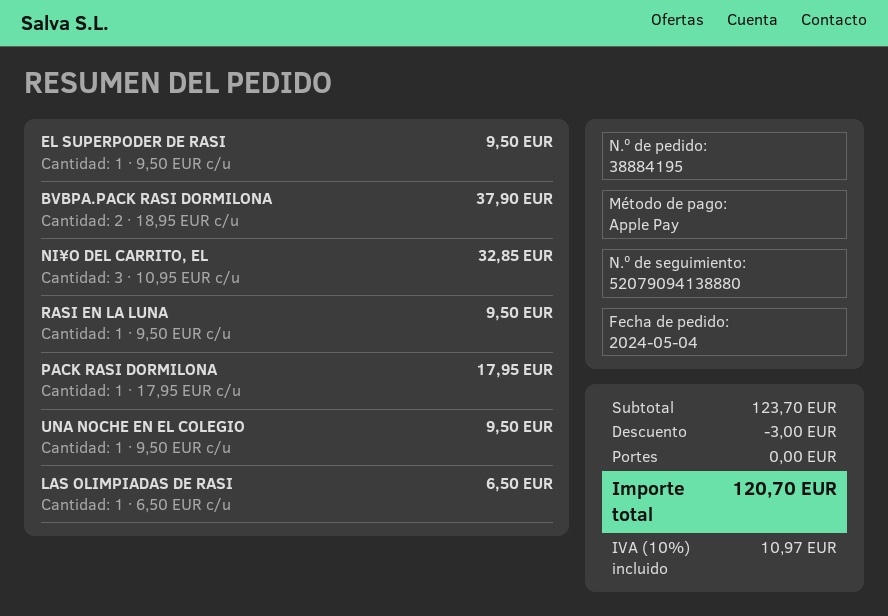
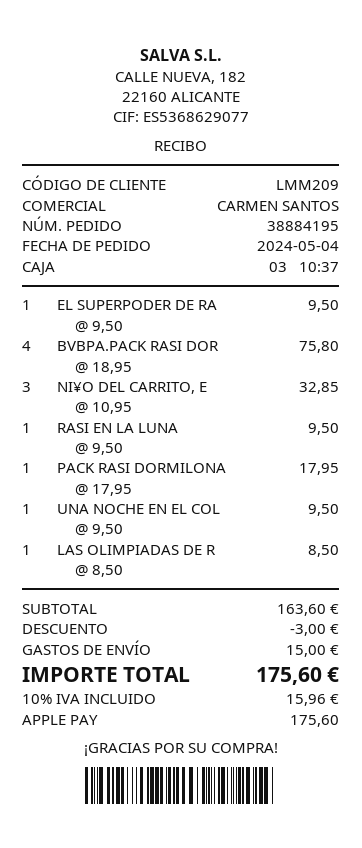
BVBPA.PACK RASI DORMILONA: 2 x 18.95 = 37.90 -> 4 x 18.95 = 75.80
LAS OLIMPIADAS DE RASI: 1 x 6.50 = 6.50 -> 1 x 8.50 = 8.50
subtotal: 123.70 -> 163.60
shipping: 0.00 -> 15.00
tax: 10% = 10.97 -> 10% = 15.96
total: 120.70 -> 175.60

